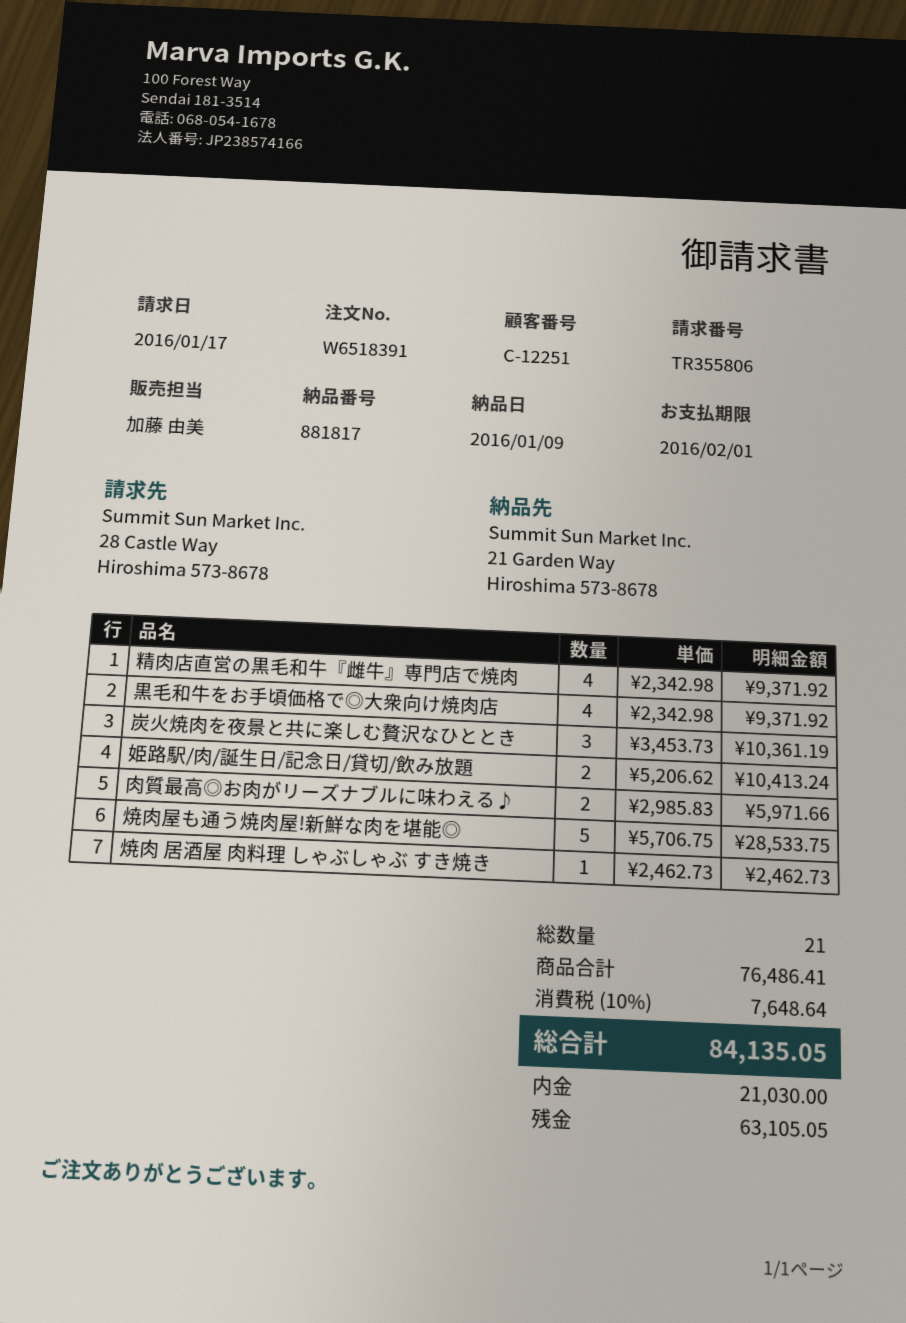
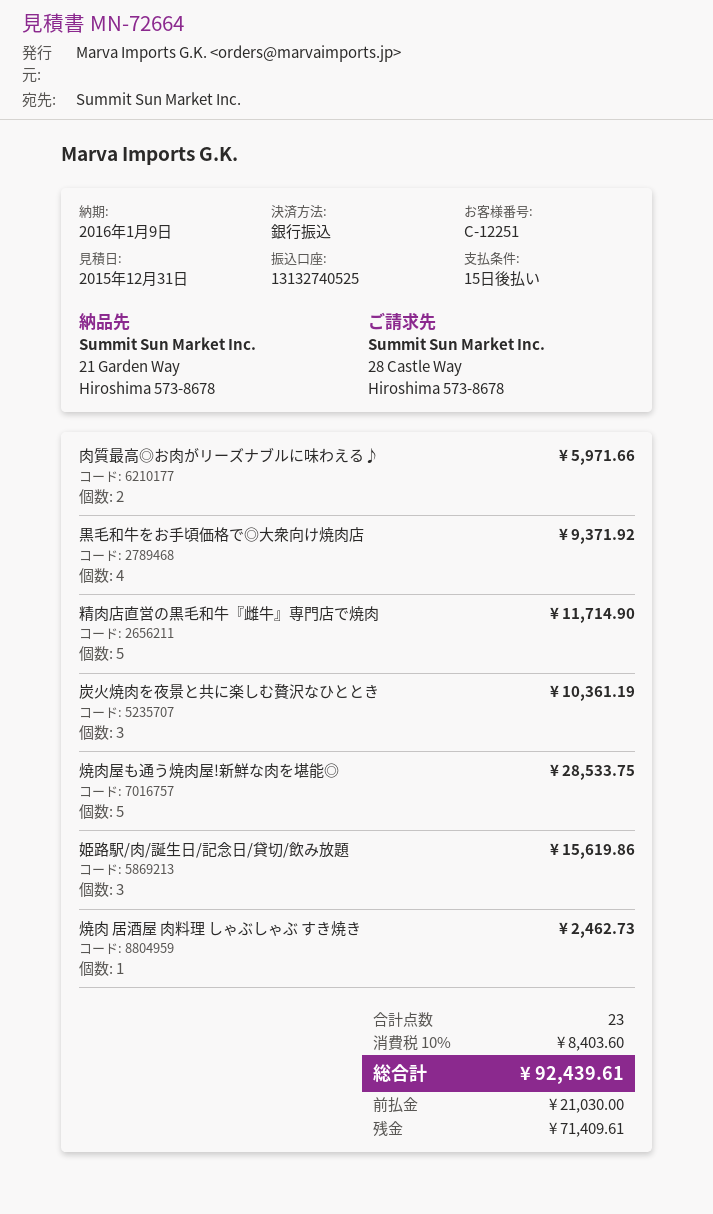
精肉店直営の黒毛和牛『雌牛』専門店で焼肉: 4 for 9371.92 -> 5 for 11714.90
姫路駅/肉/誕生日/記念日/貸切/飲み放題: 2 for 10413.24 -> 3 for 15619.86
total quantity: 21 -> 23
tax: 10% = 7648.64 -> 10% = 8403.60
total: 84135.05 -> 92439.61
balance: 63105.05 -> 71409.61

